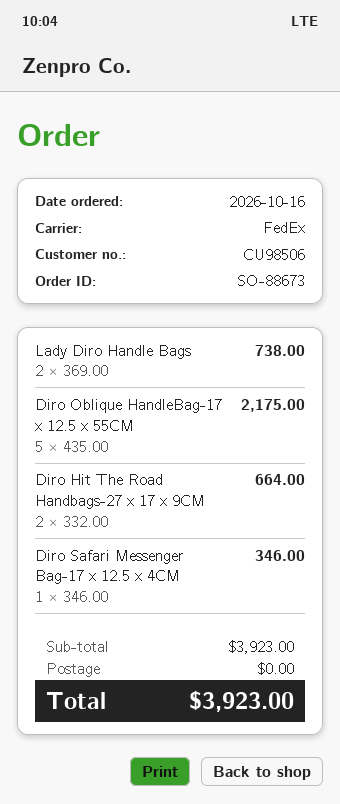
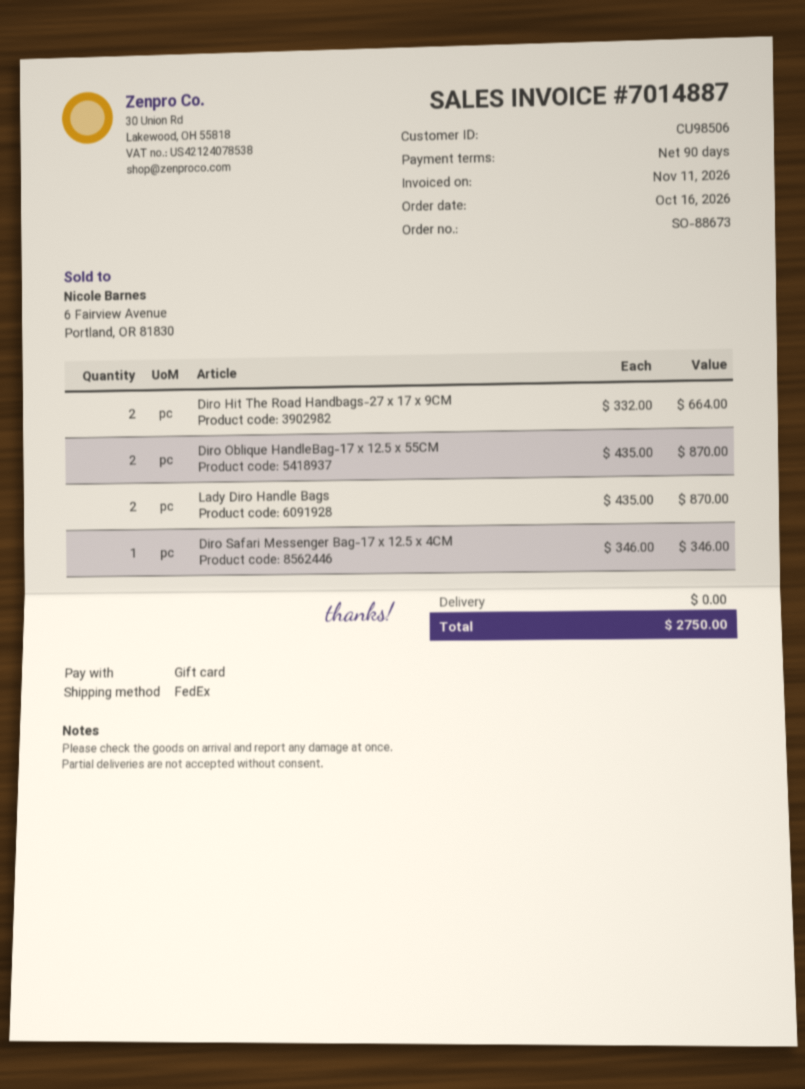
Lady Diro Handle Bags: 2 x 369.00 = 738.00 -> 2 x 435.00 = 870.00
Diro Oblique HandleBag-17 x 12.5 x 55CM: 5 x 435.00 = 2175.00 -> 2 x 435.00 = 870.00
total: 3923.00 -> 2750.00

